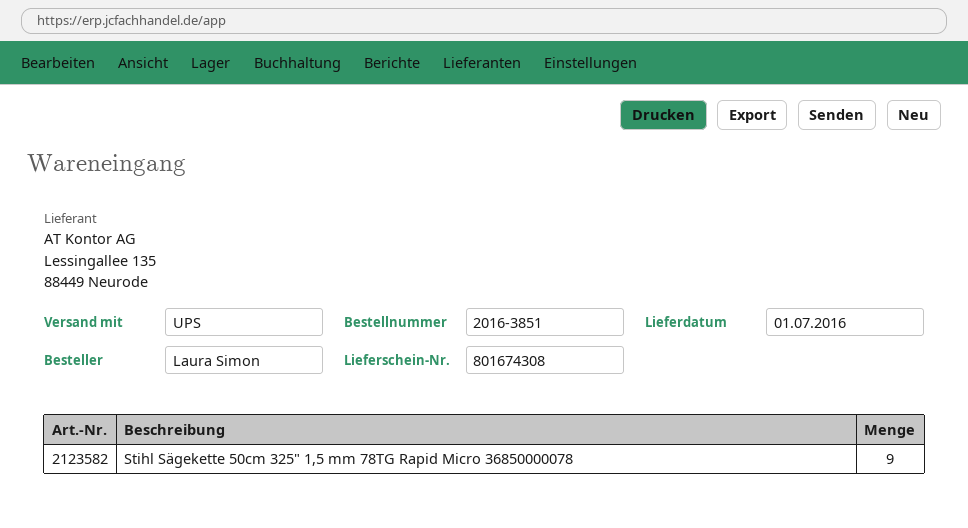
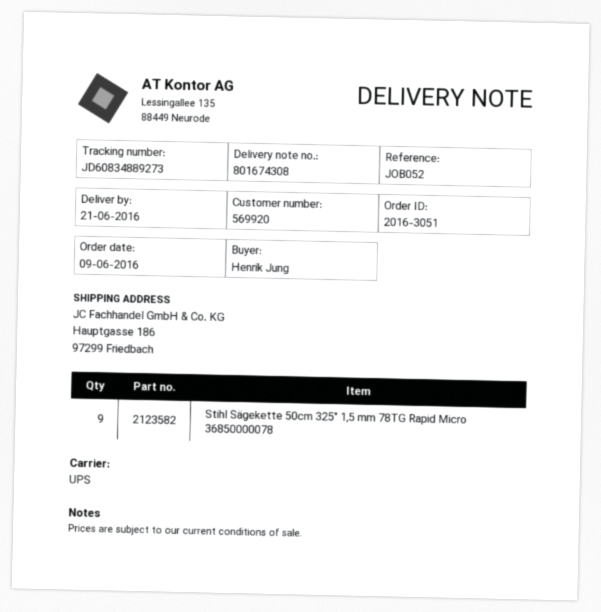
order number: 2016-3851 -> 2016-3051
delivery date: 2016-07-01 -> 2016-06-21
ordered by: Laura Simon -> Henrik Jung

